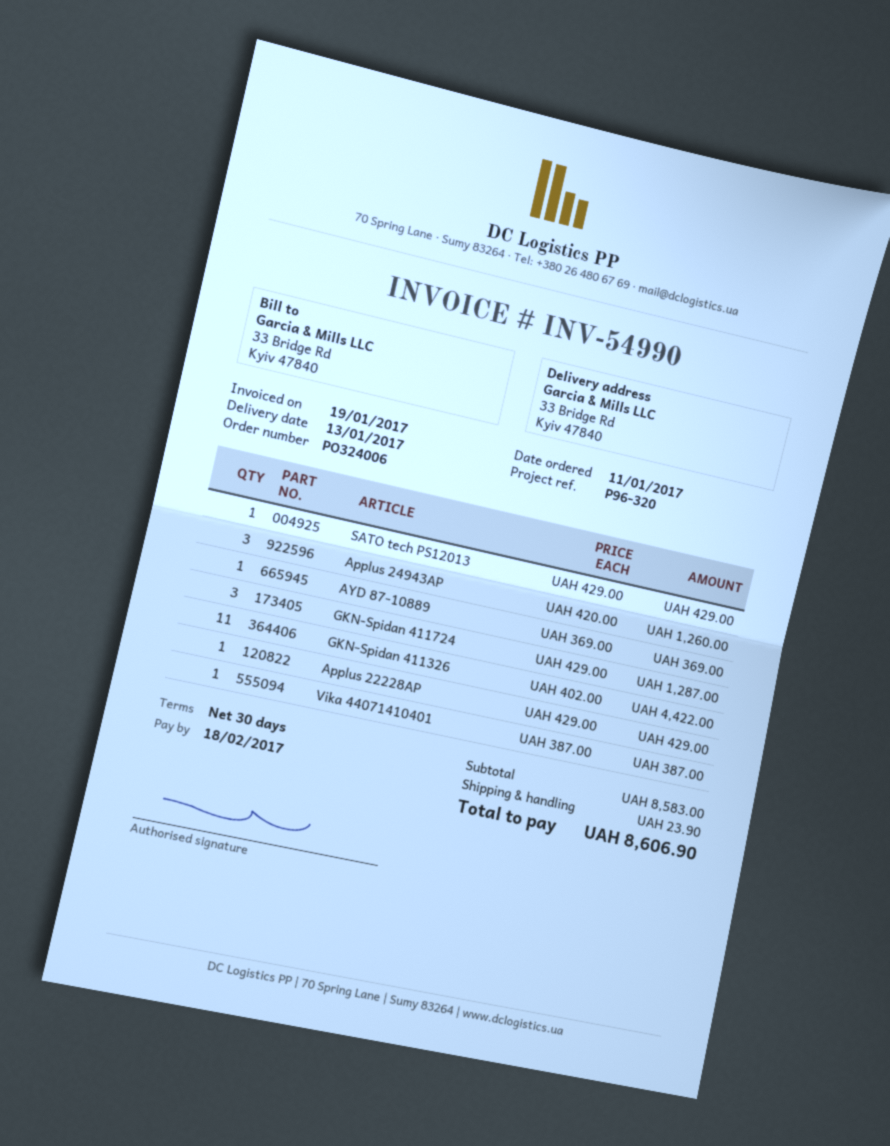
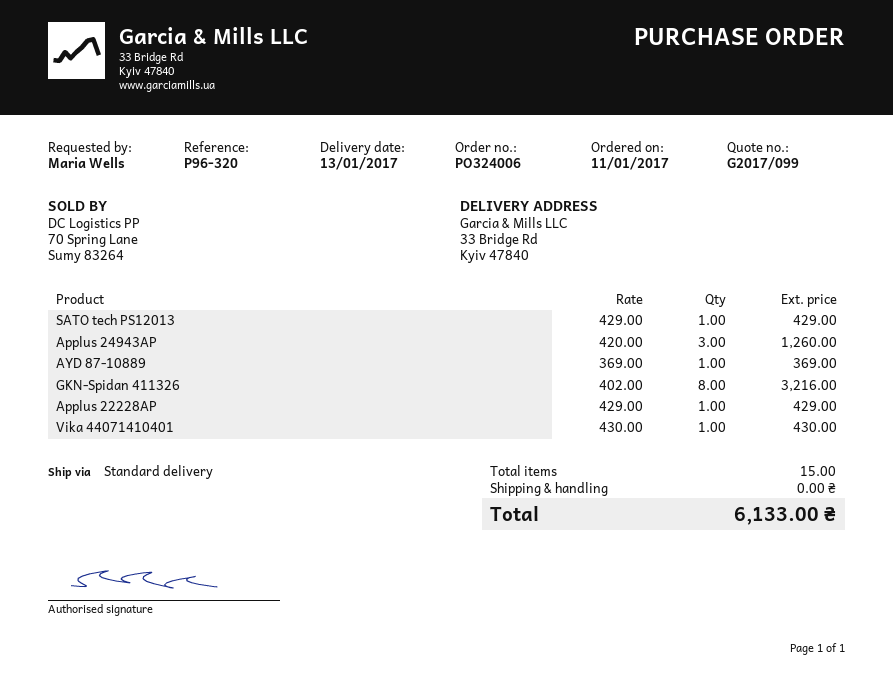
GKN-Spidan 411724: 3 x 429.00 = 1287.00 -> none
GKN-Spidan 411326: 11 x 402.00 = 4422.00 -> 8 x 402.00 = 3216.00
Vika 44071410401: 1 x 387.00 = 387.00 -> 1 x 430.00 = 430.00
shipping: 23.90 -> 0.00
total: 8606.90 -> 6133.00

